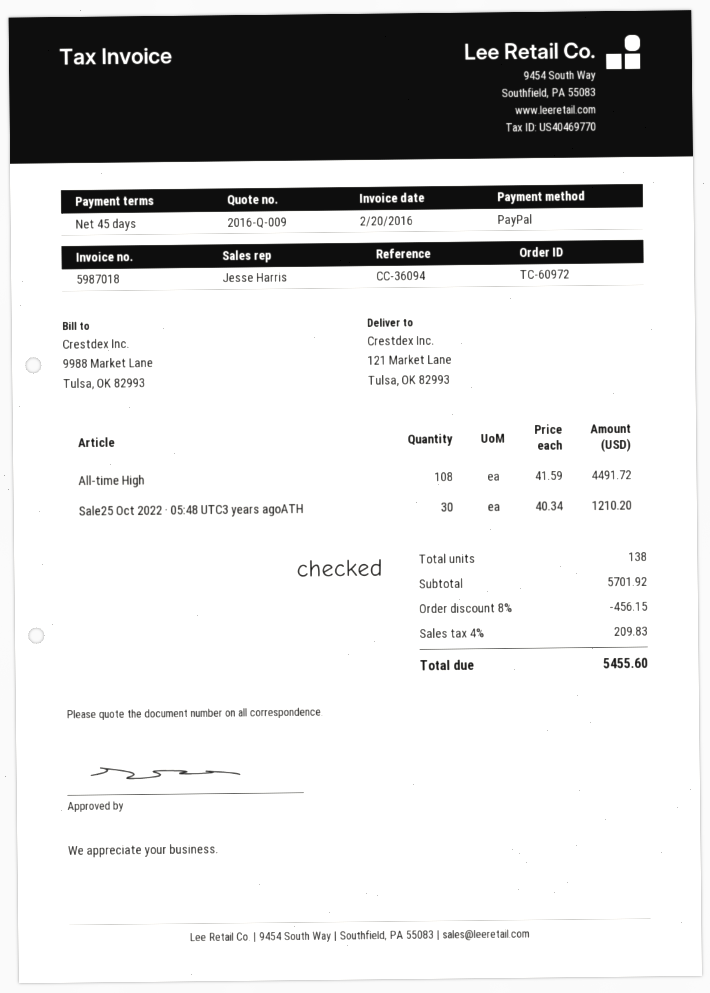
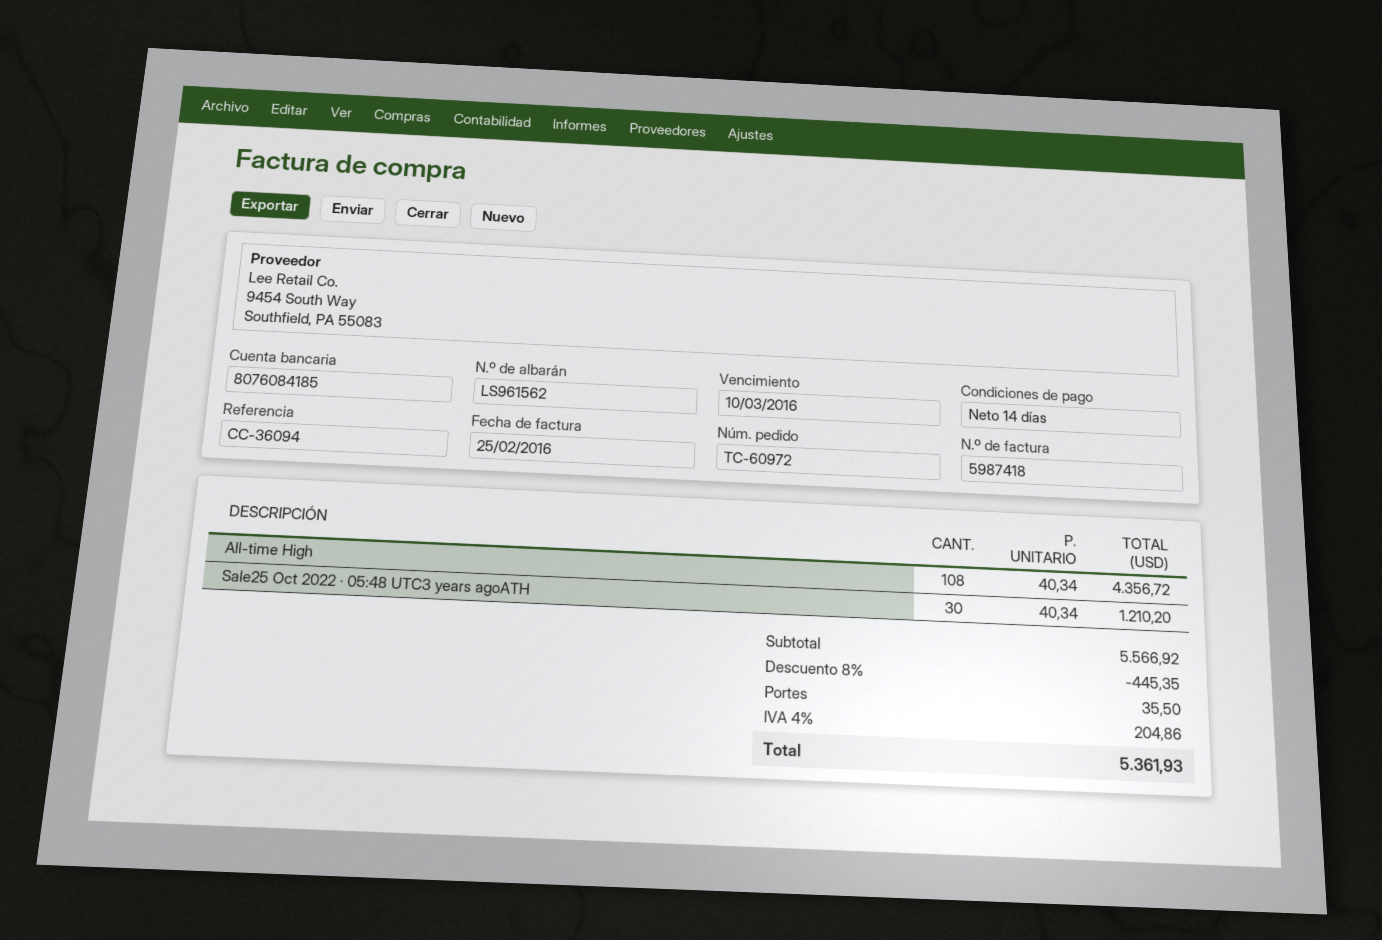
invoice number: 5987018 -> 5987418
invoice date: 2016-02-20 -> 2016-02-25
payment terms: 45 days -> 14 days
All-time High: 108 x 41.59 = 4491.72 -> 108 x 40.34 = 4356.72
subtotal: 5701.92 -> 5566.92
discount: 8% = 456.15 -> 8% = 445.35
shipping: none -> 35.50
tax: 4% = 209.83 -> 4% = 204.86
total: 5455.60 -> 5361.93

